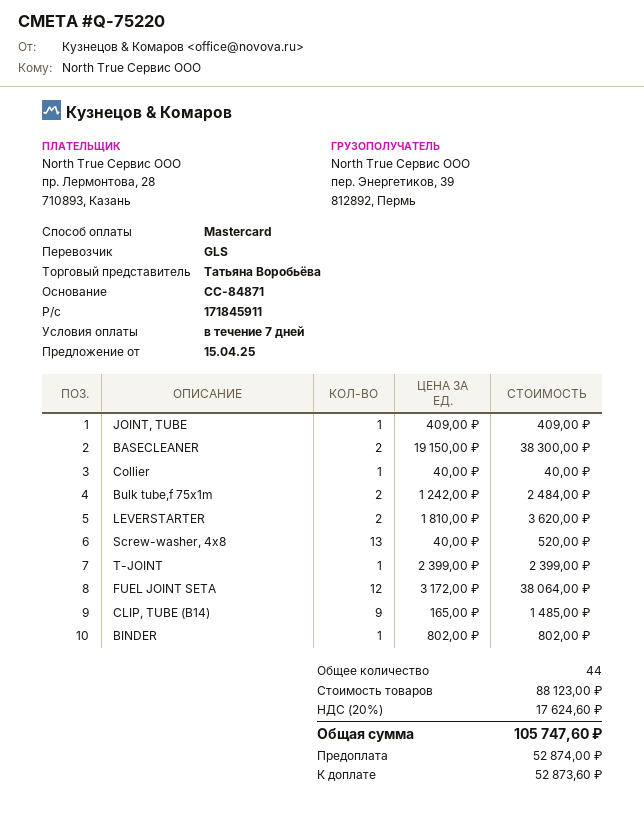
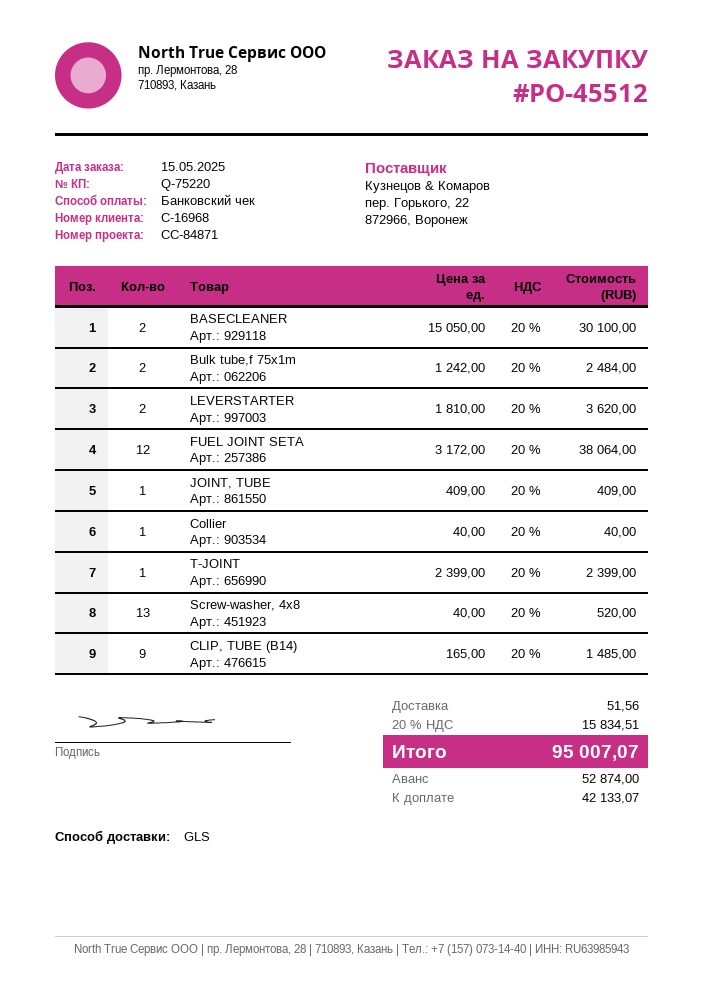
payment method: Mastercard -> cheque
BASECLEANER: 2 x 19150.00 = 38300.00 -> 2 x 15050.00 = 30100.00
BINDER: 1 x 802.00 = 802.00 -> none
shipping: none -> 51.56
tax: 20% = 17624.60 -> 20% = 15834.51
total: 105747.60 -> 95007.07
balance: 52873.60 -> 42133.07

